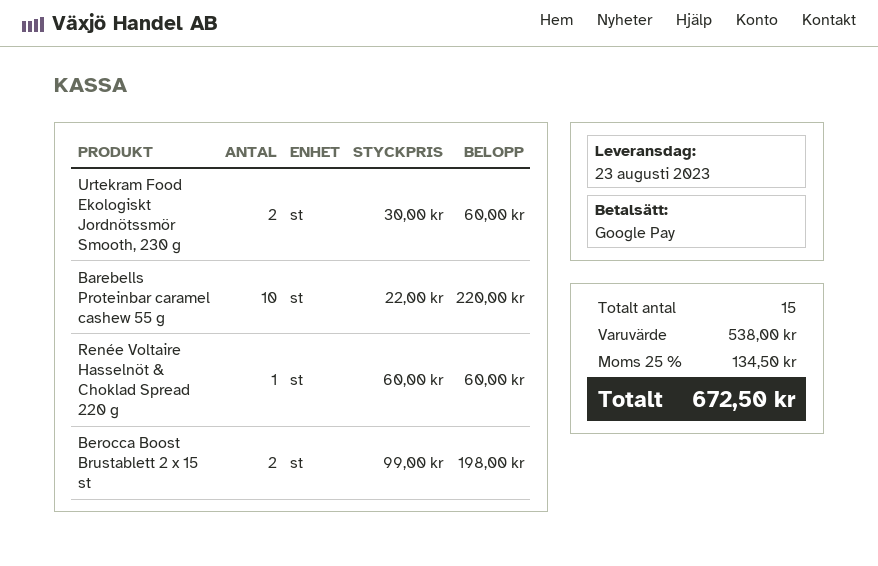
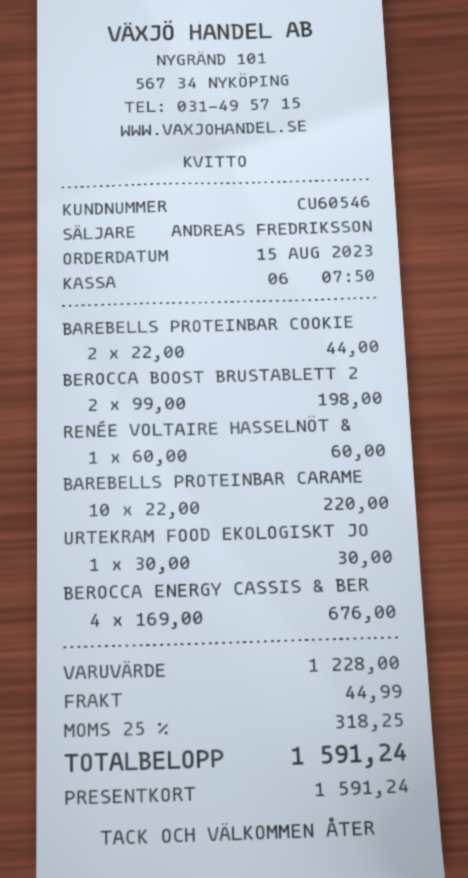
payment method: Google Pay -> gift card
Urtekram Food Ekologiskt Jordnötssmör Smooth, 230 g: 2 x 30.00 = 60.00 -> 1 x 30.00 = 30.00
BAREBELLS PROTEINBAR COOKIE: none -> 2 x 22.00 = 44.00
BEROCCA ENERGY CASSIS & BER: none -> 4 x 169.00 = 676.00
subtotal: 538.00 -> 1228.00
shipping: none -> 44.99
tax: 25% = 134.50 -> 25% = 318.25
total: 672.50 -> 1591.24

